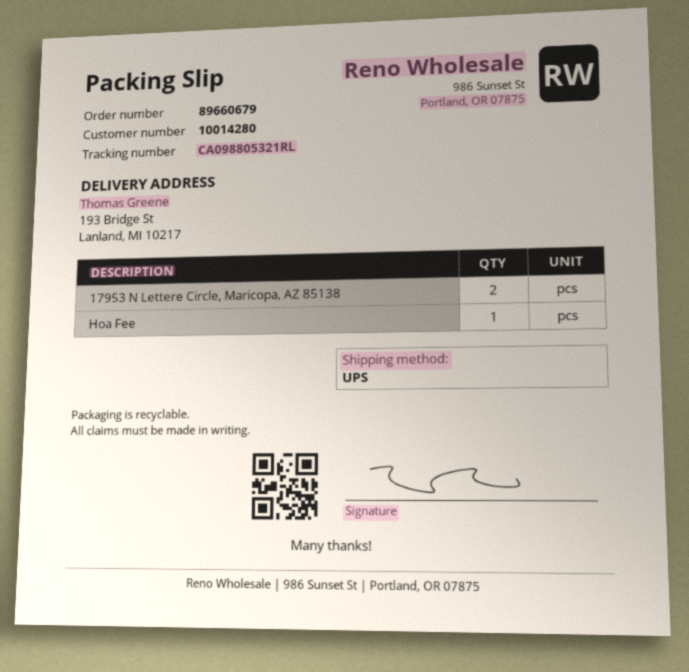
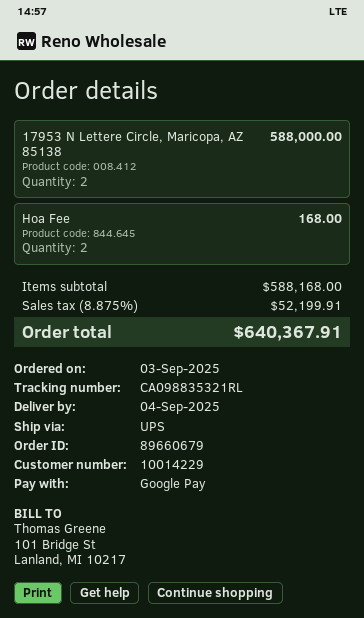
customer number: 10014280 -> 10014229
tracking number: CA098805321RL -> CA098835321RL
Hoa Fee: 1 -> 2

